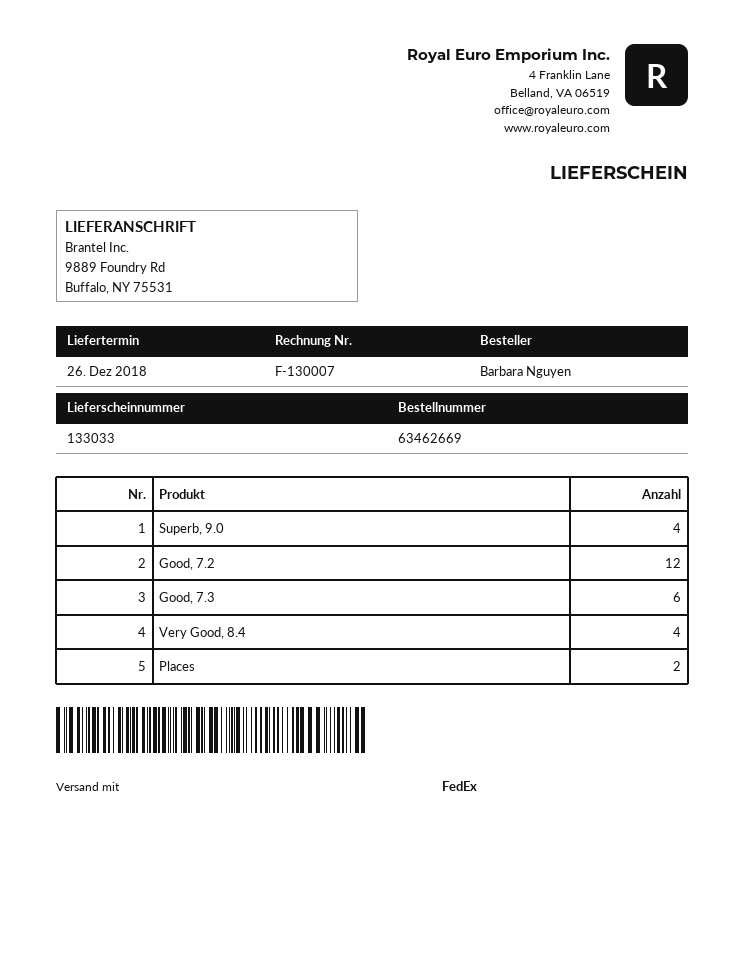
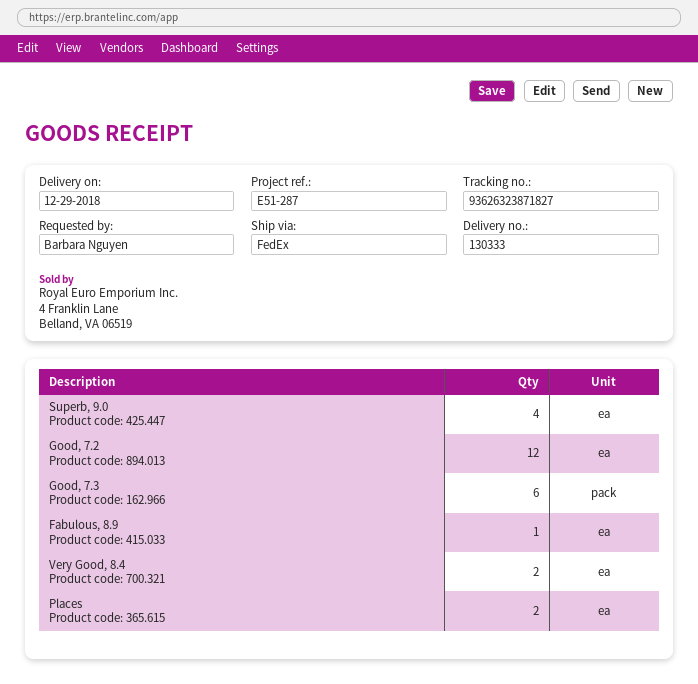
delivery note number: 133033 -> 130333
delivery date: 2018-12-26 -> 2018-12-29
Very Good, 8.4: 4 -> 2
Fabulous, 8.9: none -> 1

